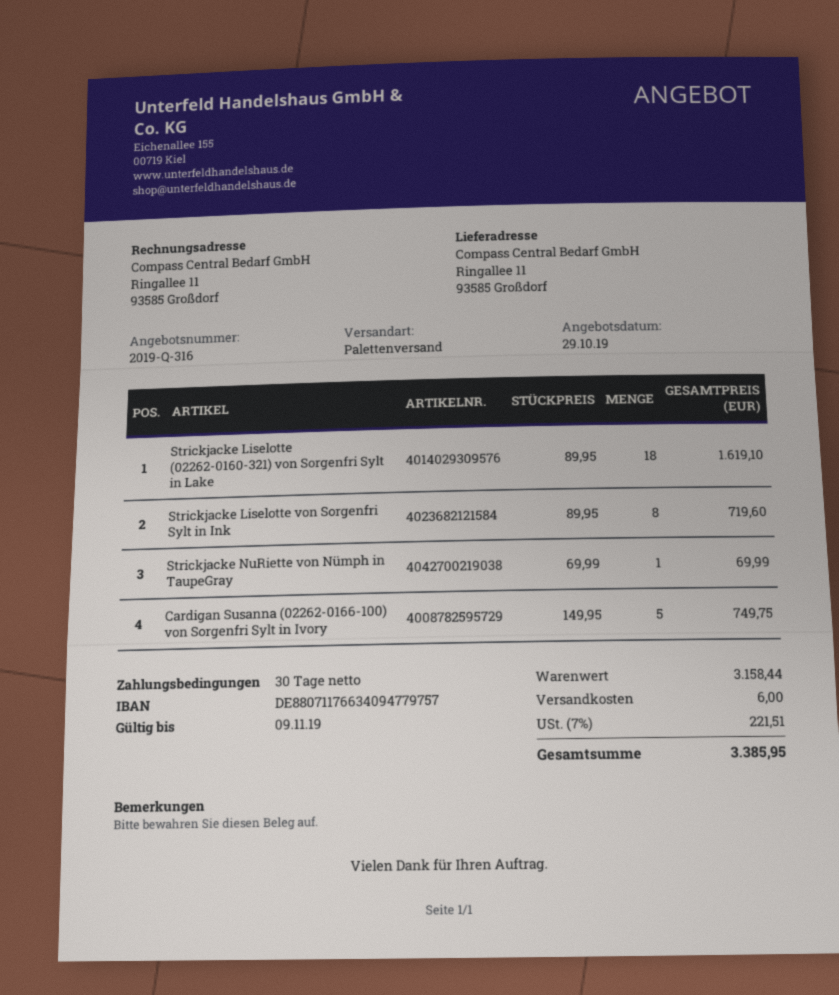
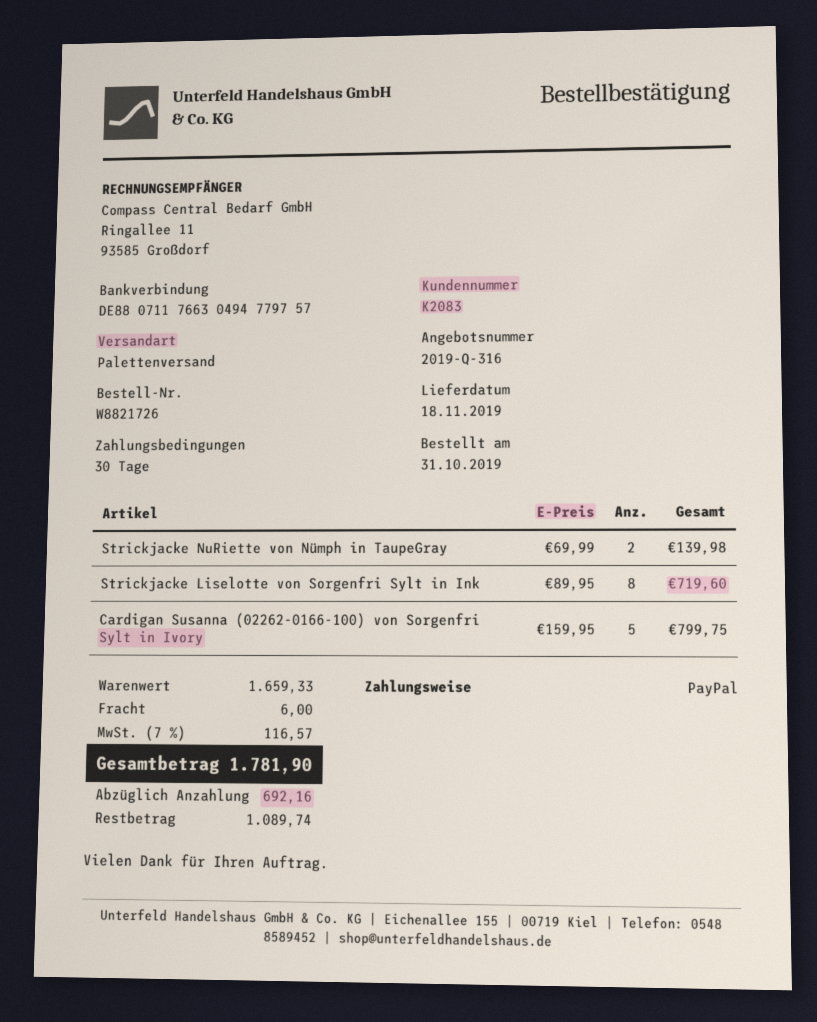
bank account: DE88071176634094779757 -> DE88071176630494779757
Strickjacke Liselotte (02262-0160-321) von Sorgenfri Sylt in Lake: 18 x 89.95 = 1619.10 -> none
Strickjacke NuRiette von Nümph in TaupeGray: 1 x 69.99 = 69.99 -> 2 x 69.99 = 139.98
Cardigan Susanna (02262-0166-100) von Sorgenfri Sylt in Ivory: 5 x 149.95 = 749.75 -> 5 x 159.95 = 799.75
subtotal: 3158.44 -> 1659.33
tax: 7% = 221.51 -> 7% = 116.57
total: 3385.95 -> 1781.90

